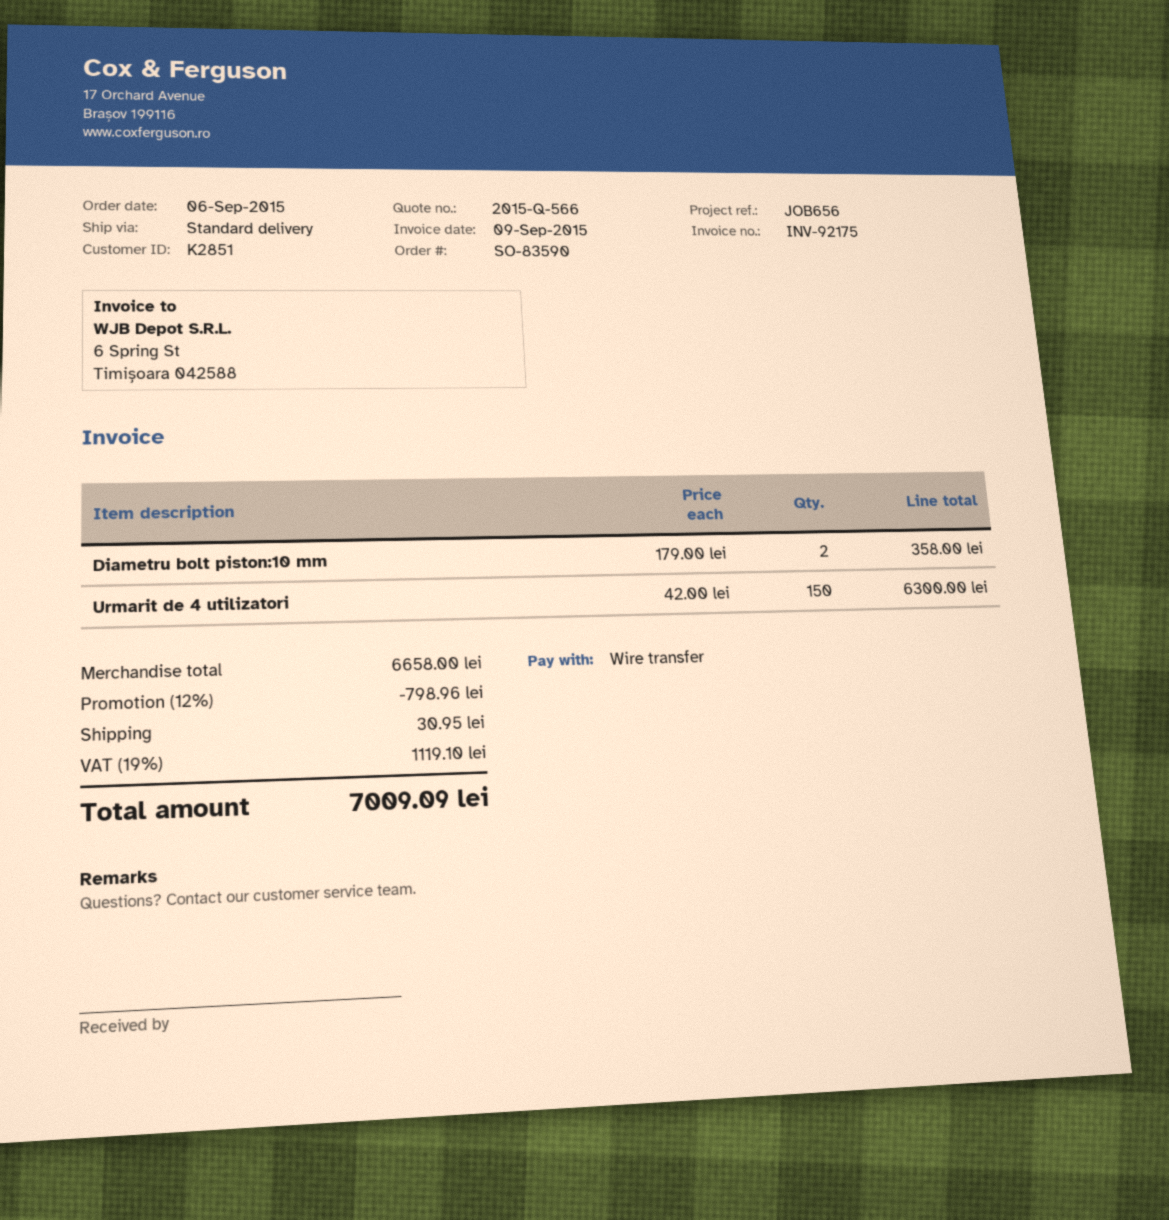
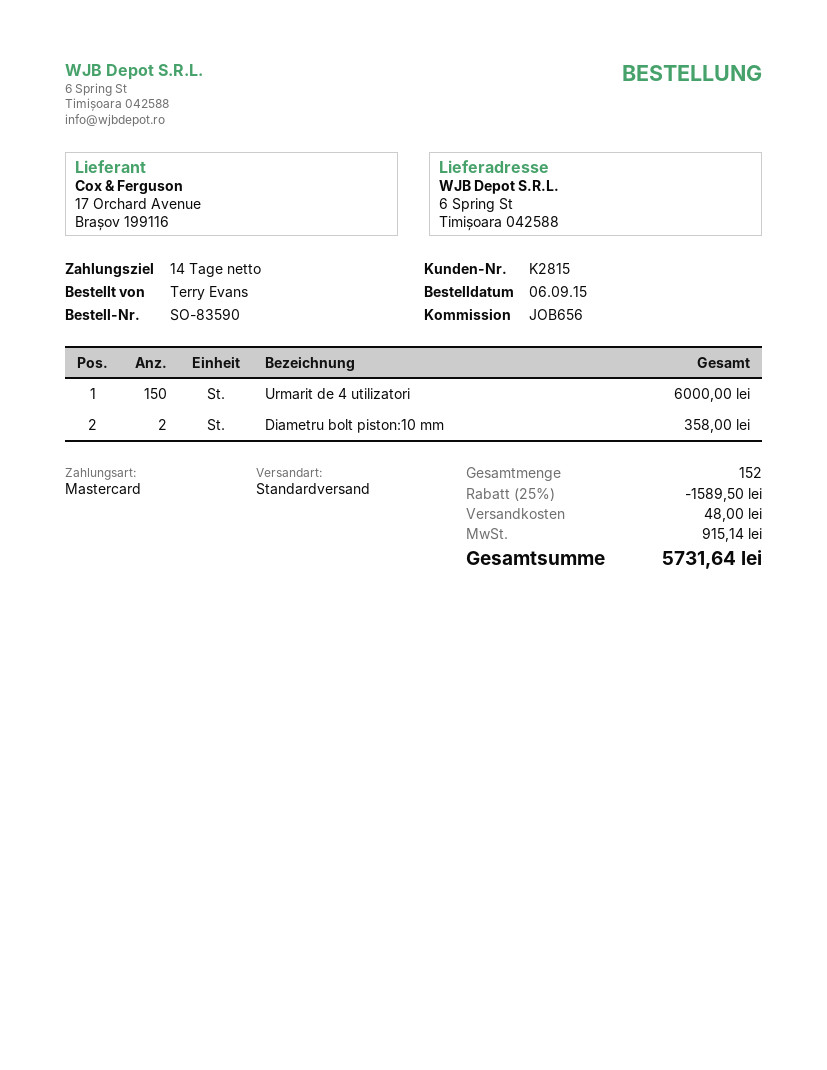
customer number: K2851 -> K2815
payment method: bank transfer -> Mastercard
Urmarit de 4 utilizatori: 150 for 6300.00 -> 150 for 6000.00
discount: 12% = 798.96 -> 25% = 1589.50
shipping: 30.95 -> 48.00
tax: 1119.10 -> 915.14
total: 7009.09 -> 5731.64

